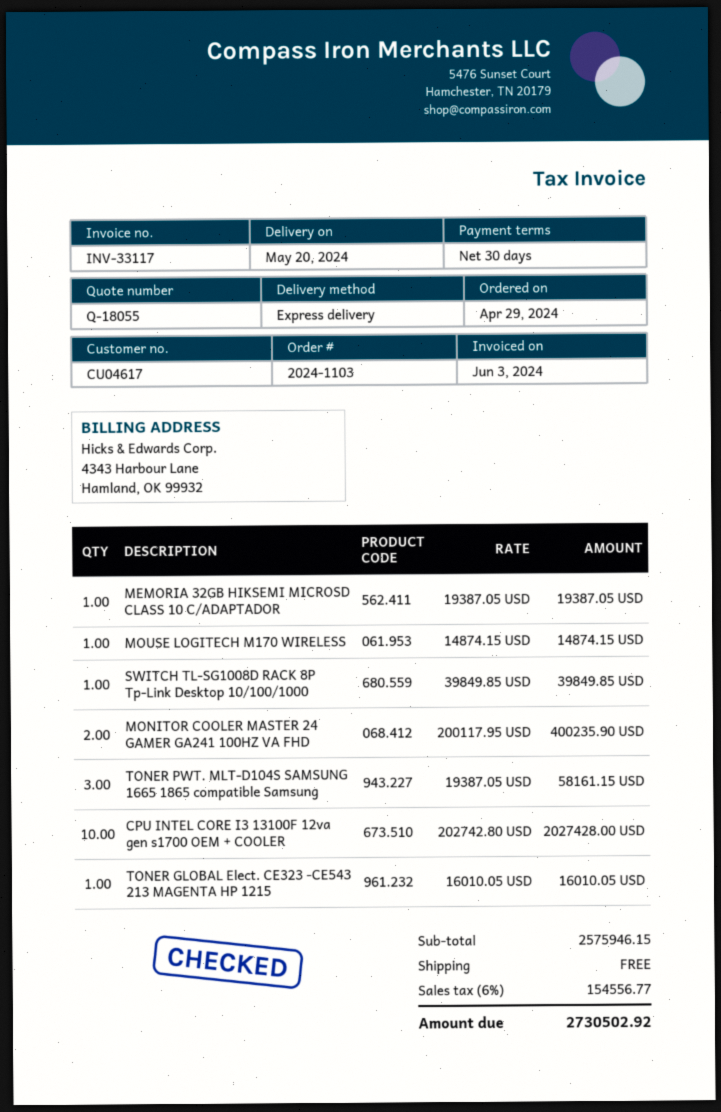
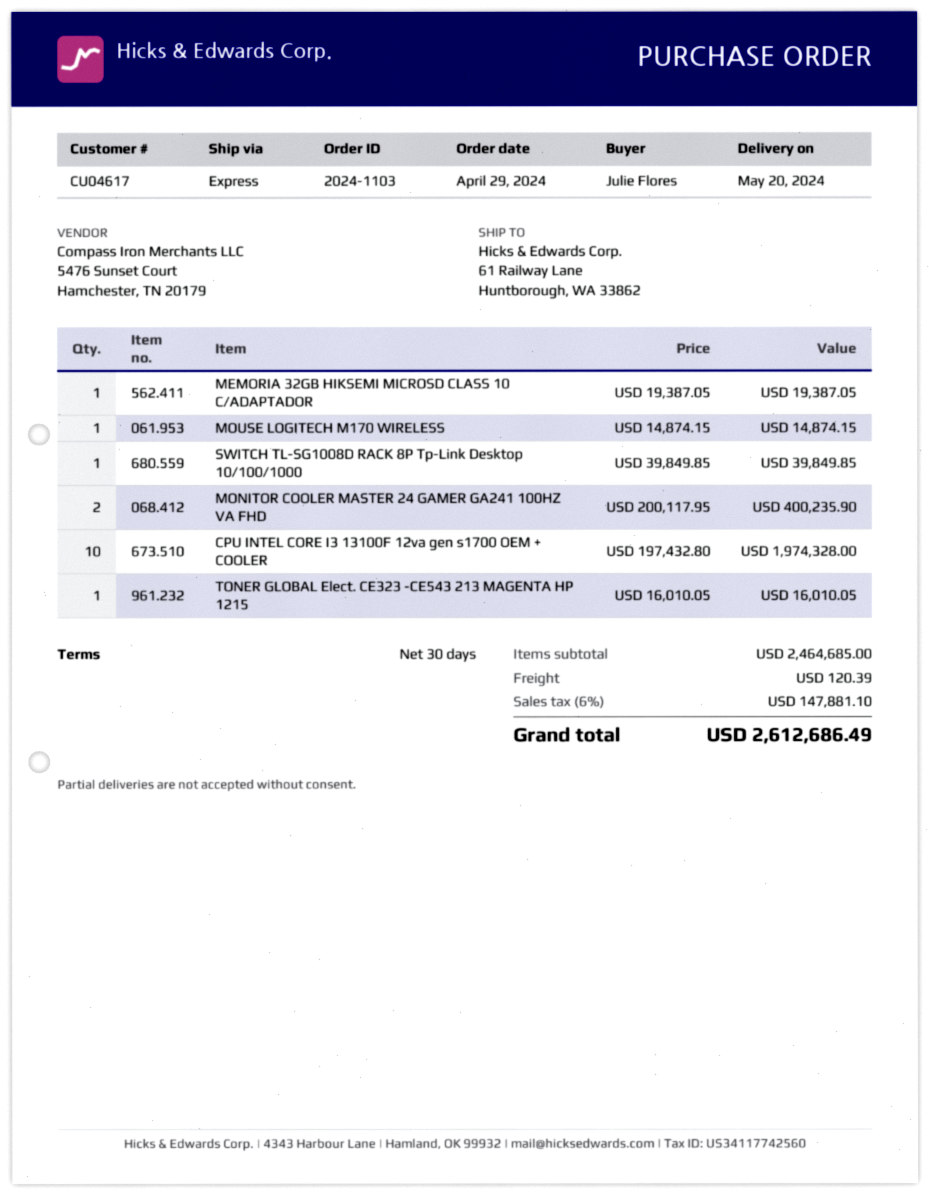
TONER PWT. MLT-D104S SAMSUNG 1665 1865 compatible Samsung: 3 x 19387.05 = 58161.15 -> none
CPU INTEL CORE I3 13100F 12va gen s1700 OEM + COOLER: 10 x 202742.80 = 2027428.00 -> 10 x 197432.80 = 1974328.00
subtotal: 2575946.15 -> 2464685.00
shipping: 0.00 -> 120.39
tax: 6% = 154556.77 -> 6% = 147881.10
total: 2730502.92 -> 2612686.49

